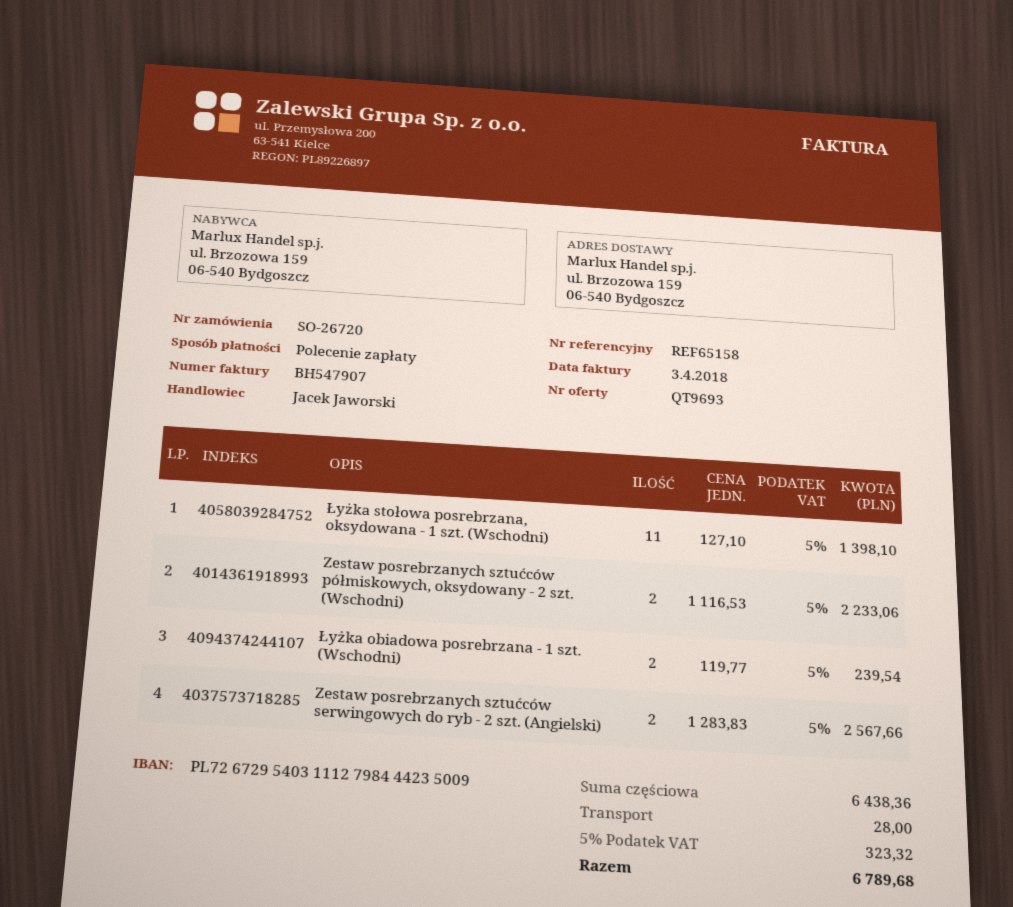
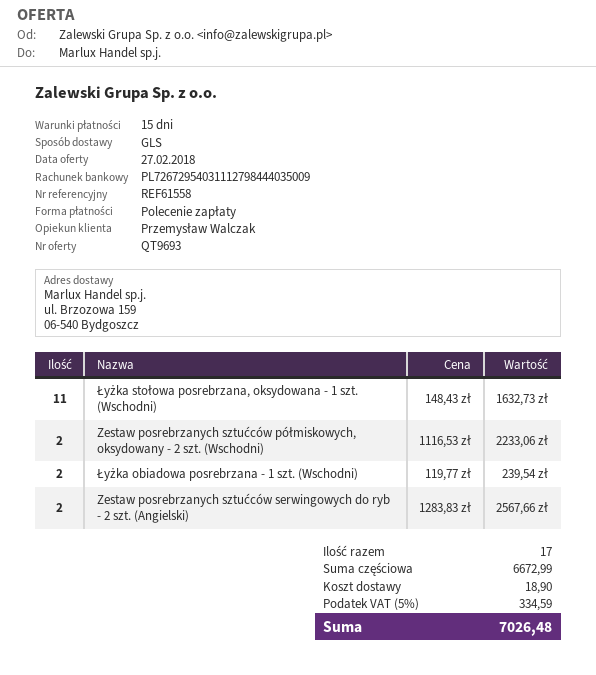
reference: REF65158 -> REF61558
sales rep: Jacek Jaworski -> Przemysław Walczak
bank account: PL72672954031112798444235009 -> PL72672954031112798444035009
Łyżka stołowa posrebrzana, oksydowana - 1 szt. (Wschodni): 11 x 127.10 = 1398.10 -> 11 x 148.43 = 1632.73
subtotal: 6438.36 -> 6672.99
shipping: 28.00 -> 18.90
tax: 5% = 323.32 -> 5% = 334.59
total: 6789.68 -> 7026.48

